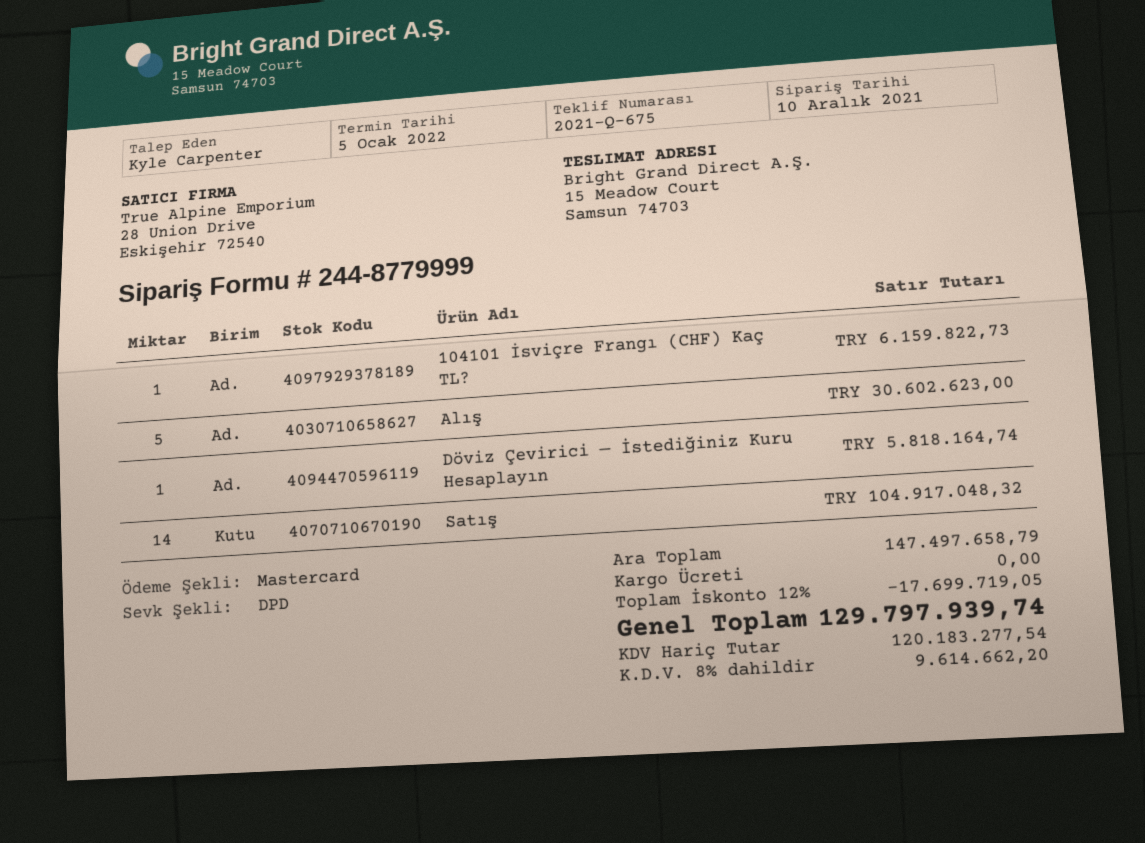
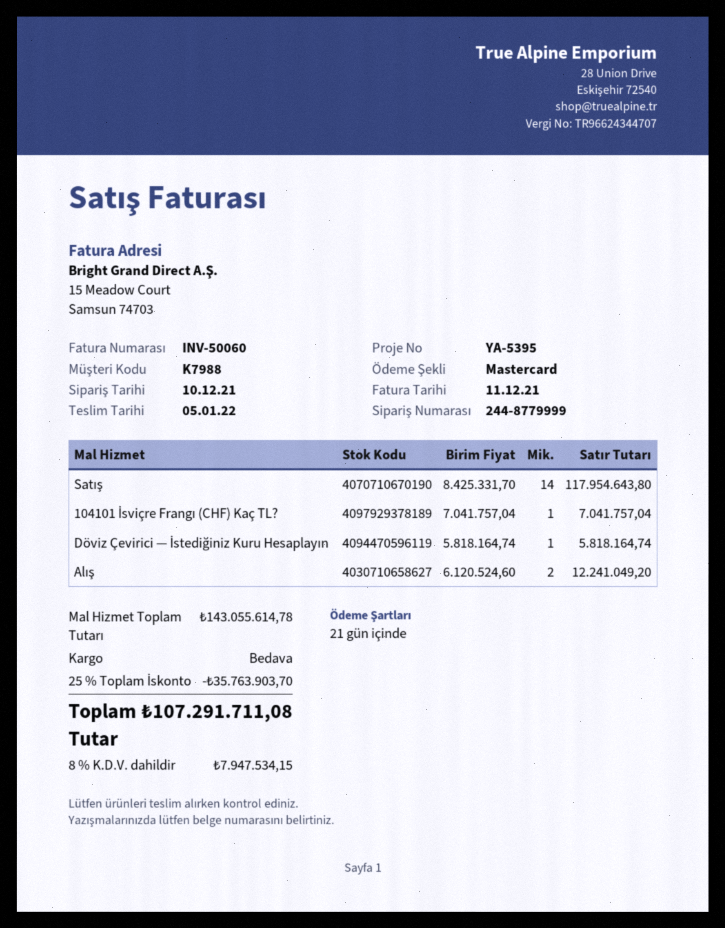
104101 İsviçre Frangı (CHF) Kaç TL?: 1 for 6159822.73 -> 1 for 7041757.04
Alış: 5 for 30602623.00 -> 2 for 12241049.20
Satış: 14 for 104917048.32 -> 14 for 117954643.80
subtotal: 147497658.79 -> 143055614.78
discount: 12% = 17699719.05 -> 25% = 35763903.70
tax: 8% = 9614662.20 -> 8% = 7947534.15
total: 129797939.74 -> 107291711.08

